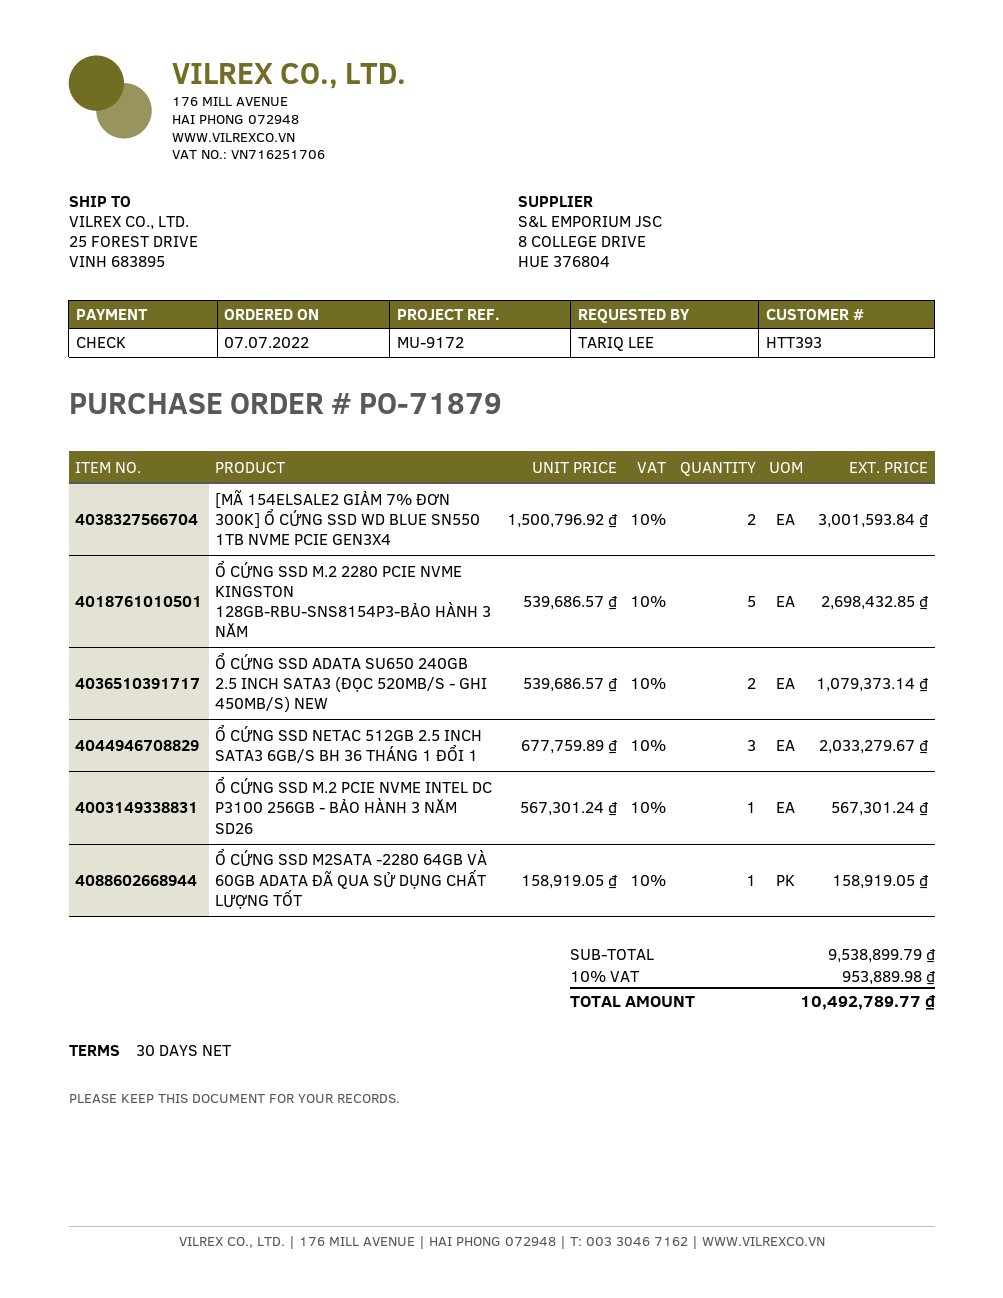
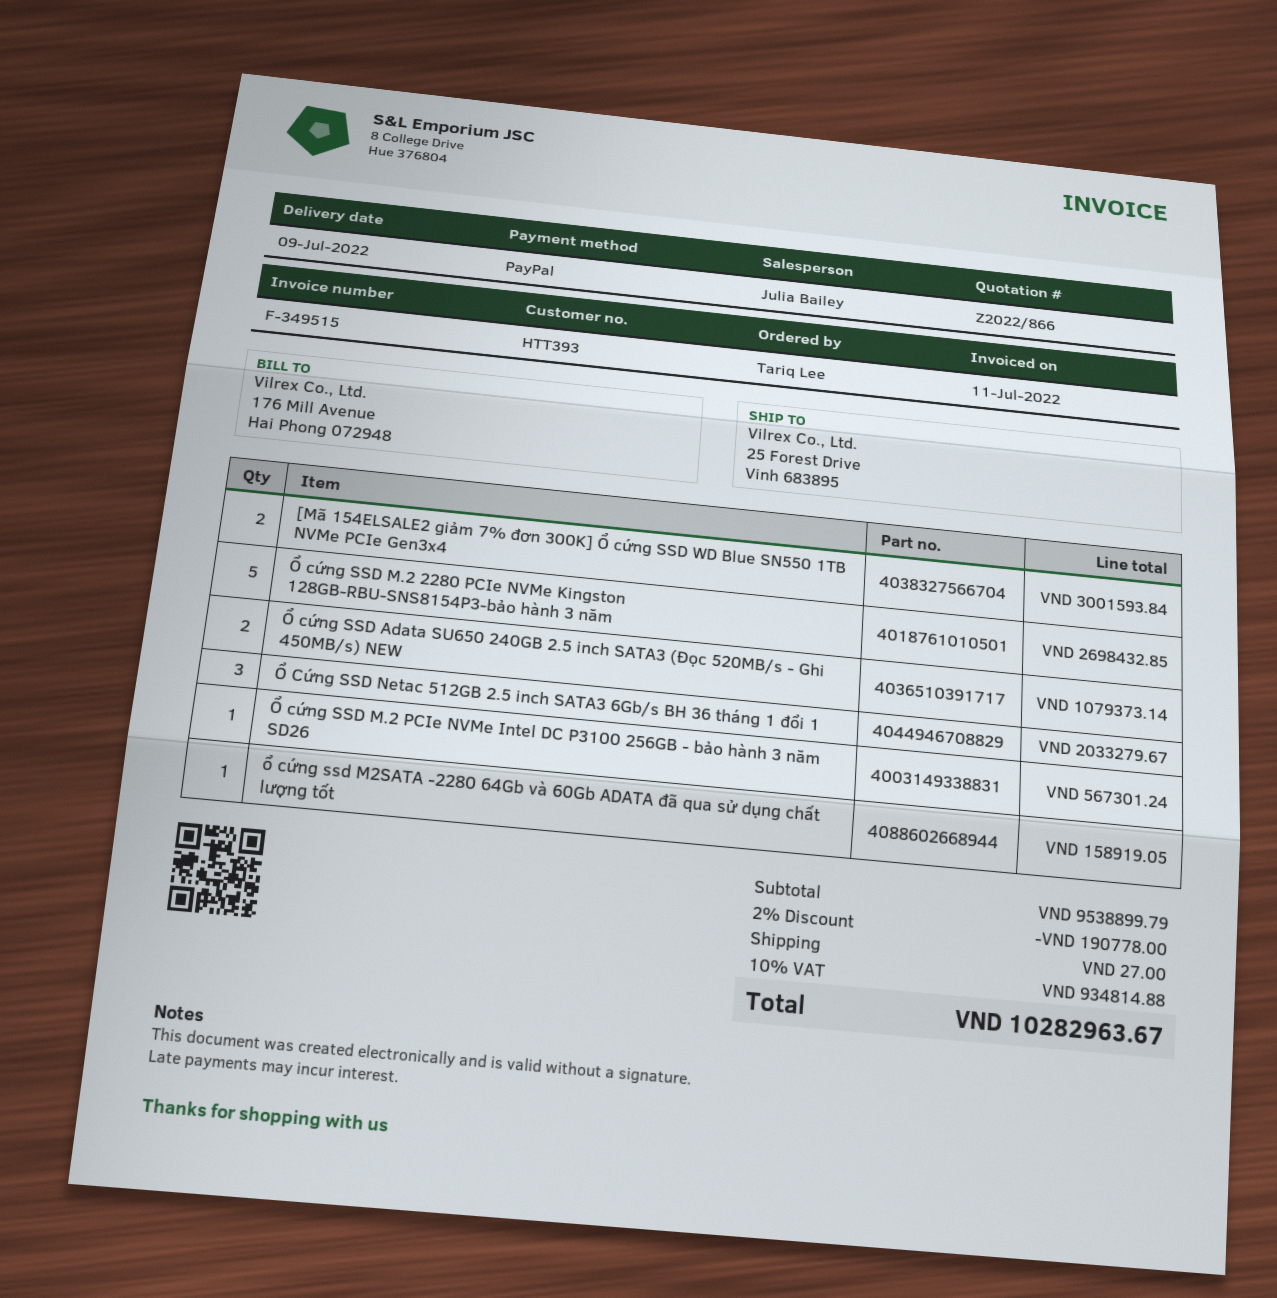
payment method: cheque -> PayPal
discount: none -> 2% = 190778.00
shipping: none -> 27.00
tax: 10% = 953889.98 -> 10% = 934814.88
total: 10492789.77 -> 10282963.67

